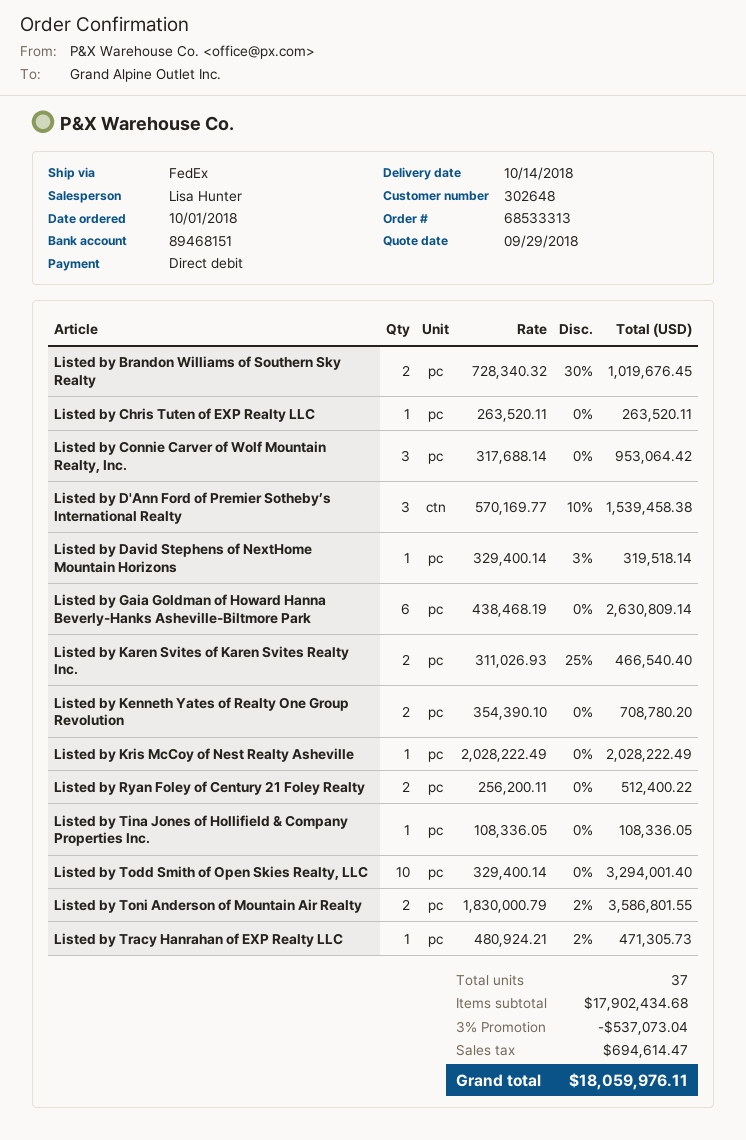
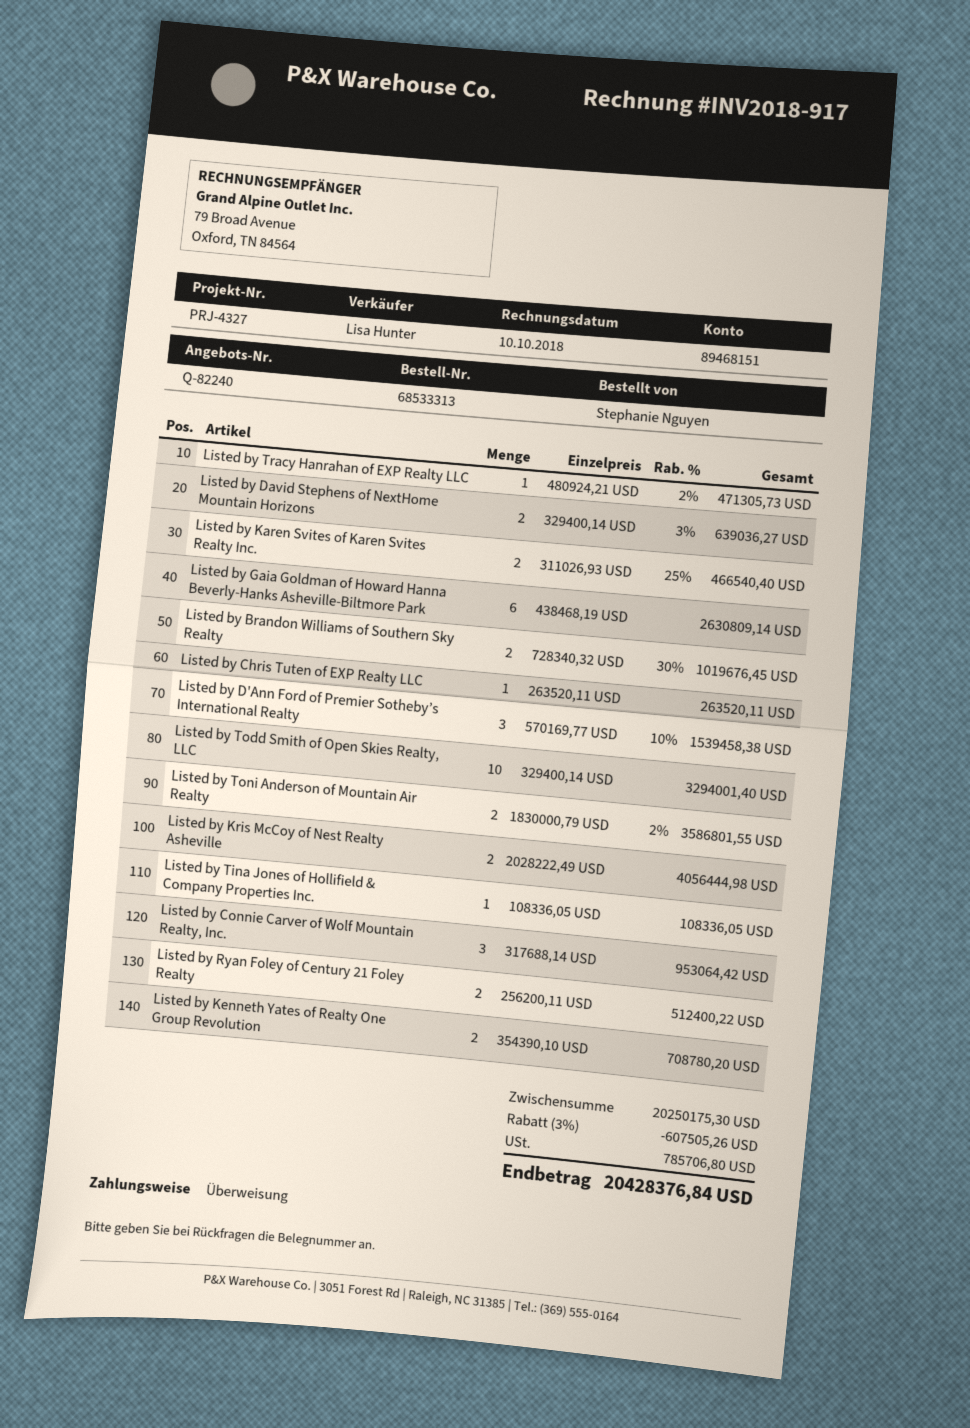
payment method: direct debit -> bank transfer
Listed by David Stephens of NextHome Mountain Horizons: 1 x 329400.14 - 3% = 319518.14 -> 2 x 329400.14 - 3% = 639036.27
Listed by Kris McCoy of Nest Realty Asheville: 1 x 2028222.49 = 2028222.49 -> 2 x 2028222.49 = 4056444.98
subtotal: 17902434.68 -> 20250175.30
discount: 3% = 537073.04 -> 3% = 607505.26
tax: 694614.47 -> 785706.80
total: 18059976.11 -> 20428376.84

